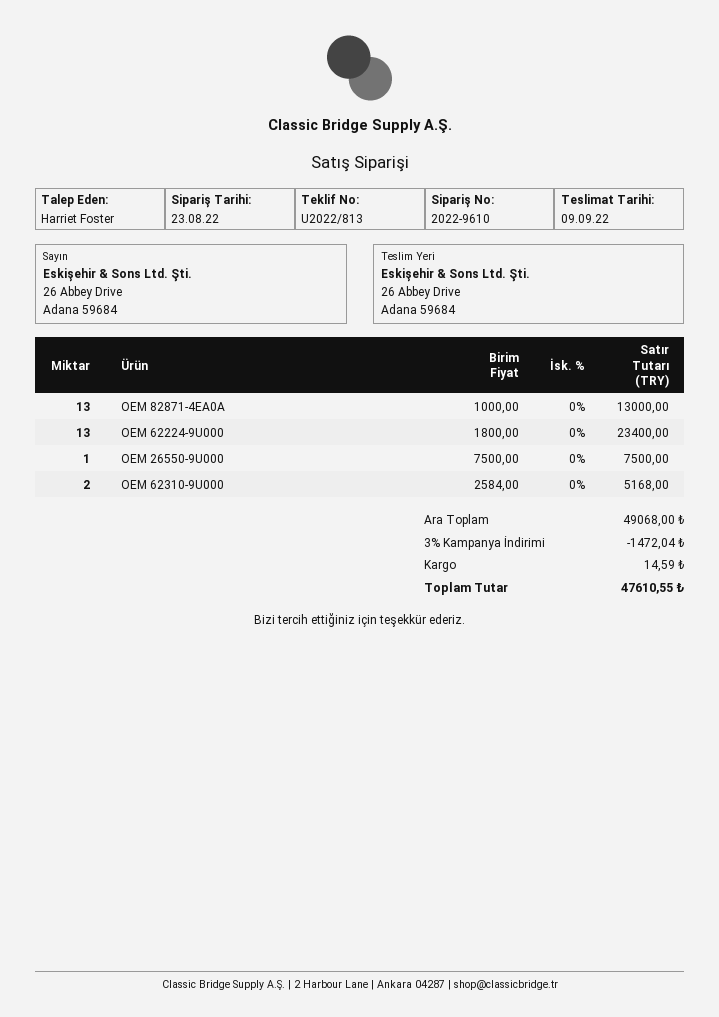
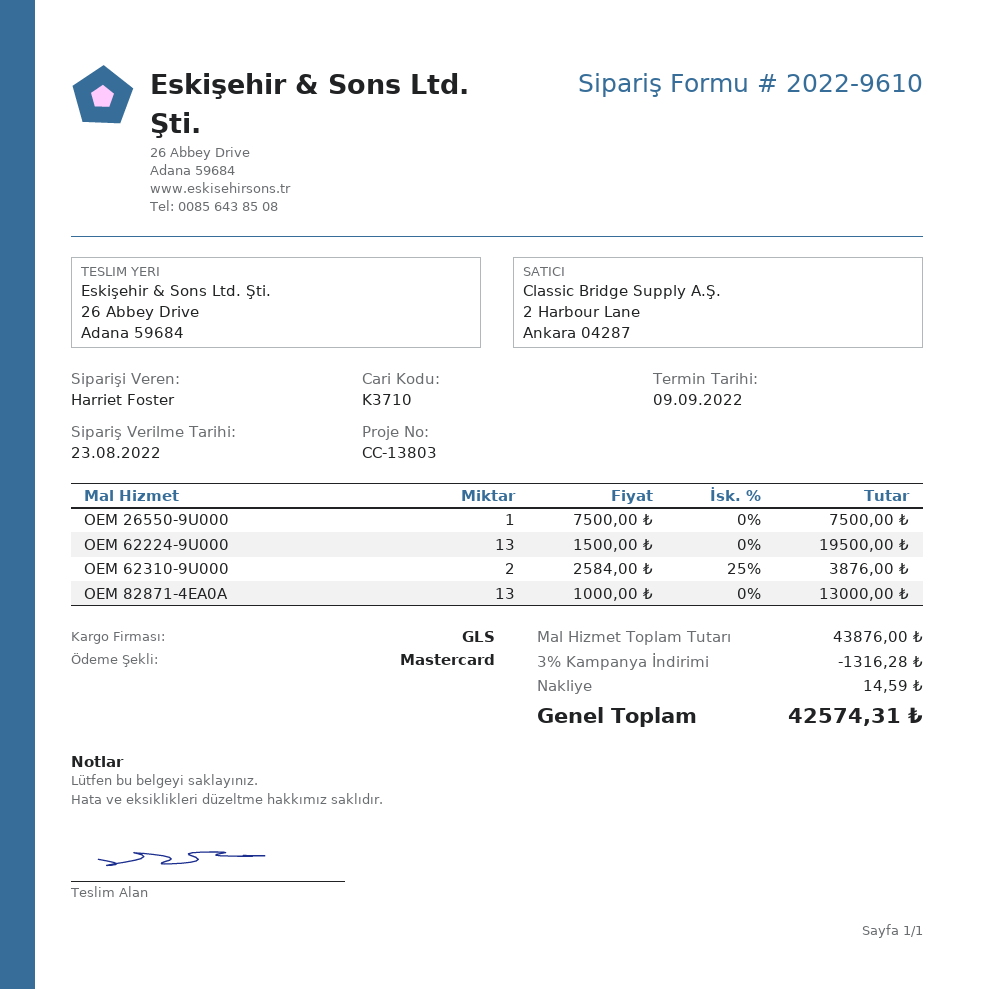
OEM 62224-9U000: 13 x 1800.00 = 23400.00 -> 13 x 1500.00 = 19500.00
OEM 62310-9U000: 2 x 2584.00 = 5168.00 -> 2 x 2584.00 - 25% = 3876.00
subtotal: 49068.00 -> 43876.00
discount: 3% = 1472.04 -> 3% = 1316.28
total: 47610.55 -> 42574.31

